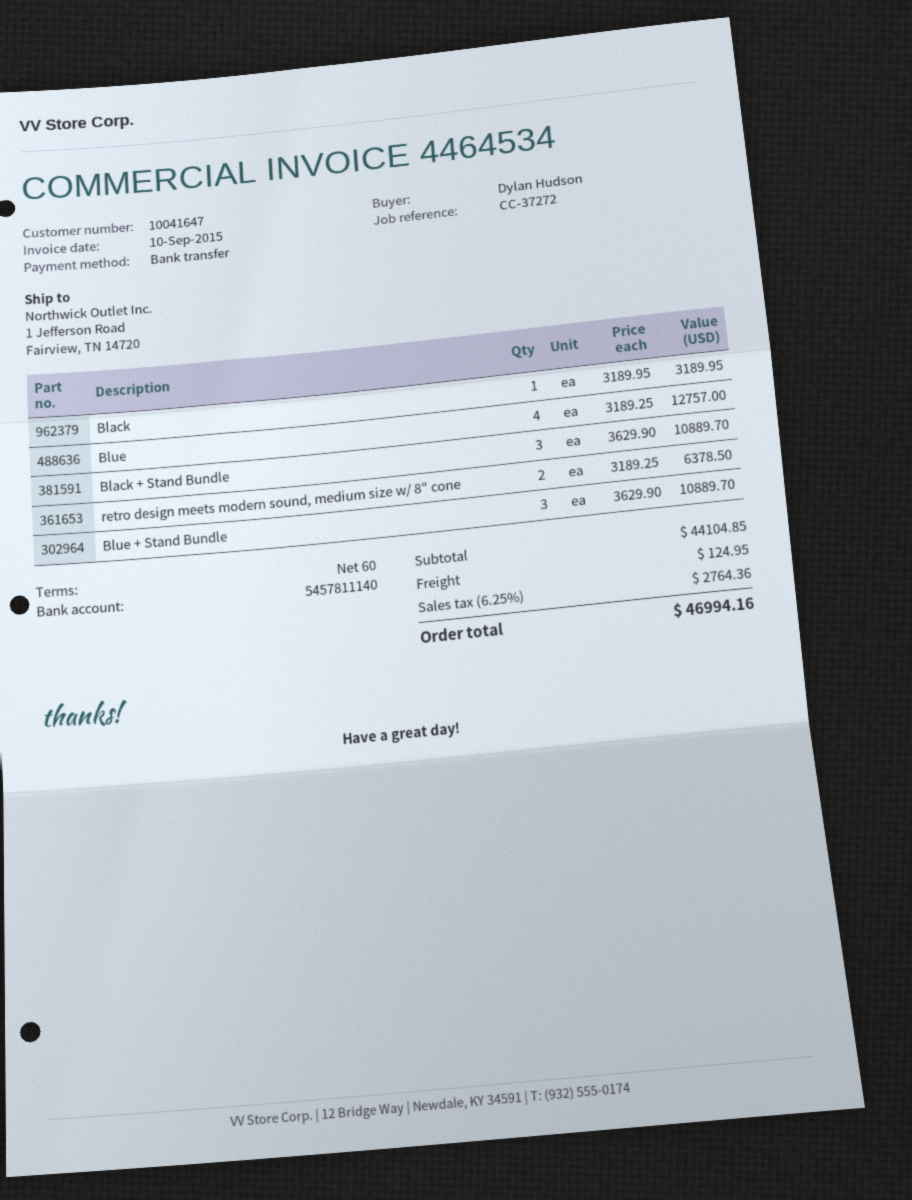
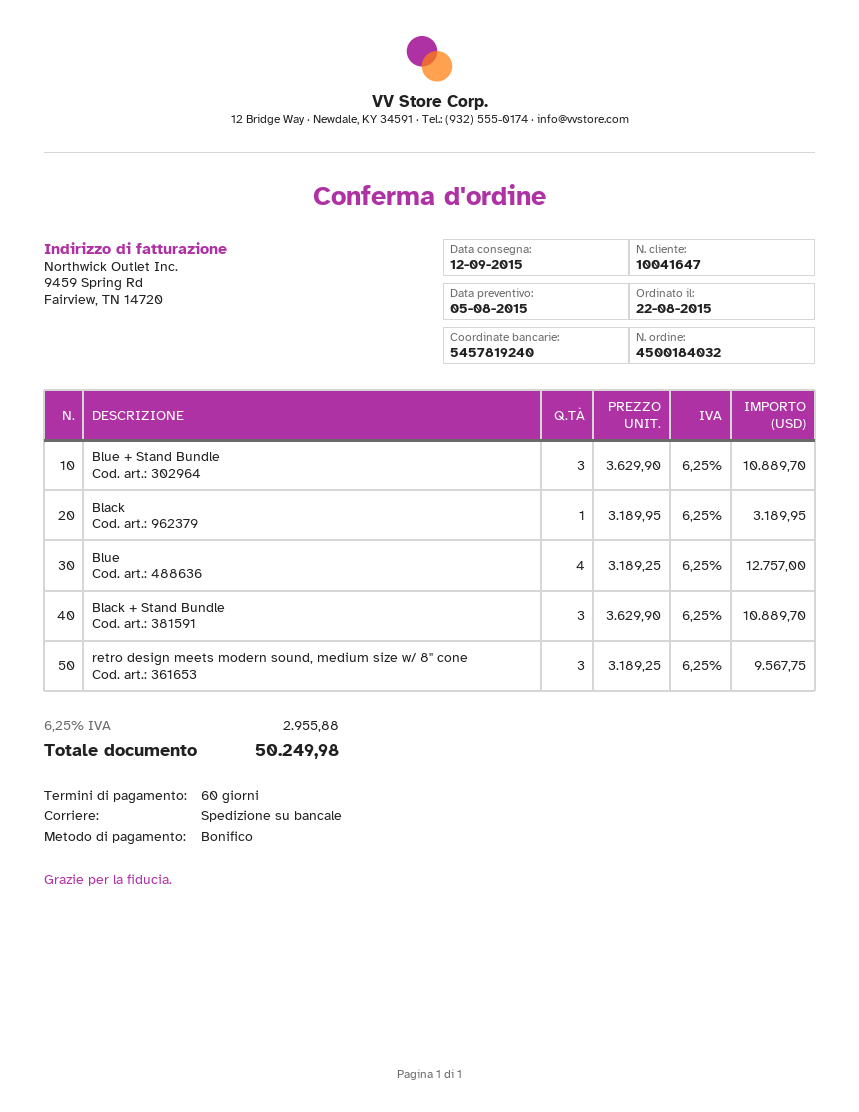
bank account: 5457811140 -> 5457819240
retro design meets modern sound, medium size w/ 8" cone: 2 x 3189.25 = 6378.50 -> 3 x 3189.25 = 9567.75
shipping: 124.95 -> none
tax: 6.25% = 2764.36 -> 6.25% = 2955.88
total: 46994.16 -> 50249.98

